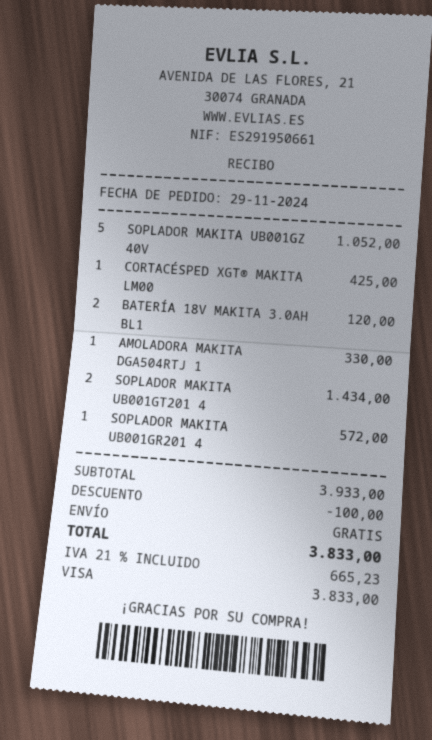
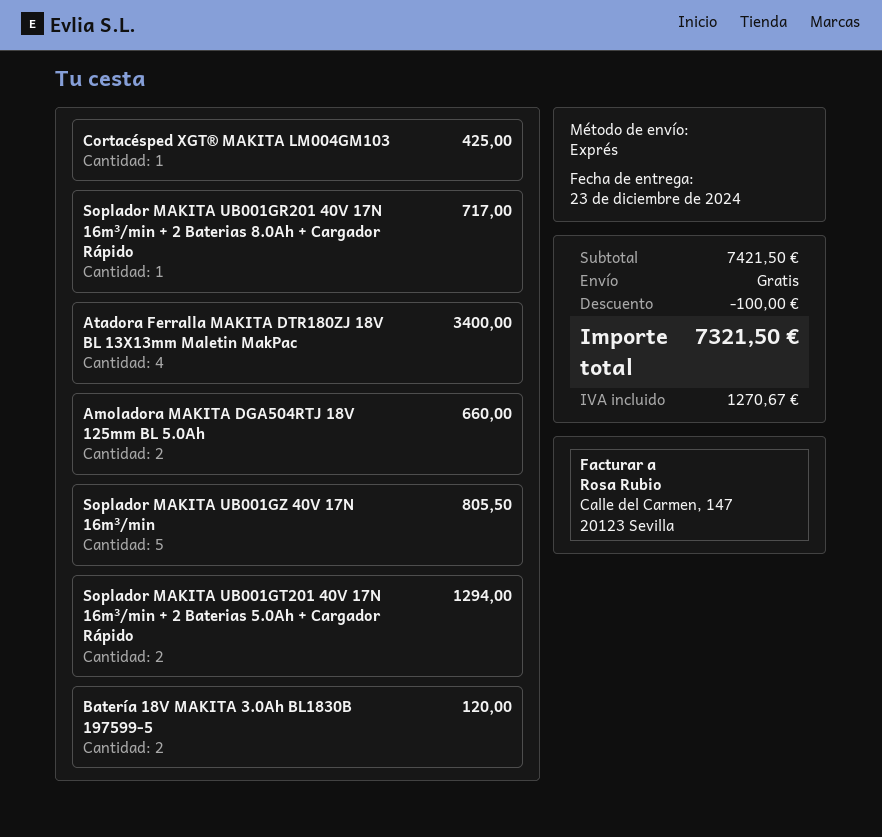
SOPLADOR MAKITA UB001GZ 40V: 5 for 1052.00 -> 5 for 805.50
AMOLADORA MAKITA DGA504RTJ 1: 1 for 330.00 -> 2 for 660.00
SOPLADOR MAKITA UB001GT201 4: 2 for 1434.00 -> 2 for 1294.00
SOPLADOR MAKITA UB001GR201 4: 1 for 572.00 -> 1 for 717.00
Atadora Ferralla MAKITA DTR180ZJ 18V BL 13X13mm Maletin MakPac: none -> 4 for 3400.00
subtotal: 3933.00 -> 7421.50
tax: 665.23 -> 1270.67
total: 3833.00 -> 7321.50

